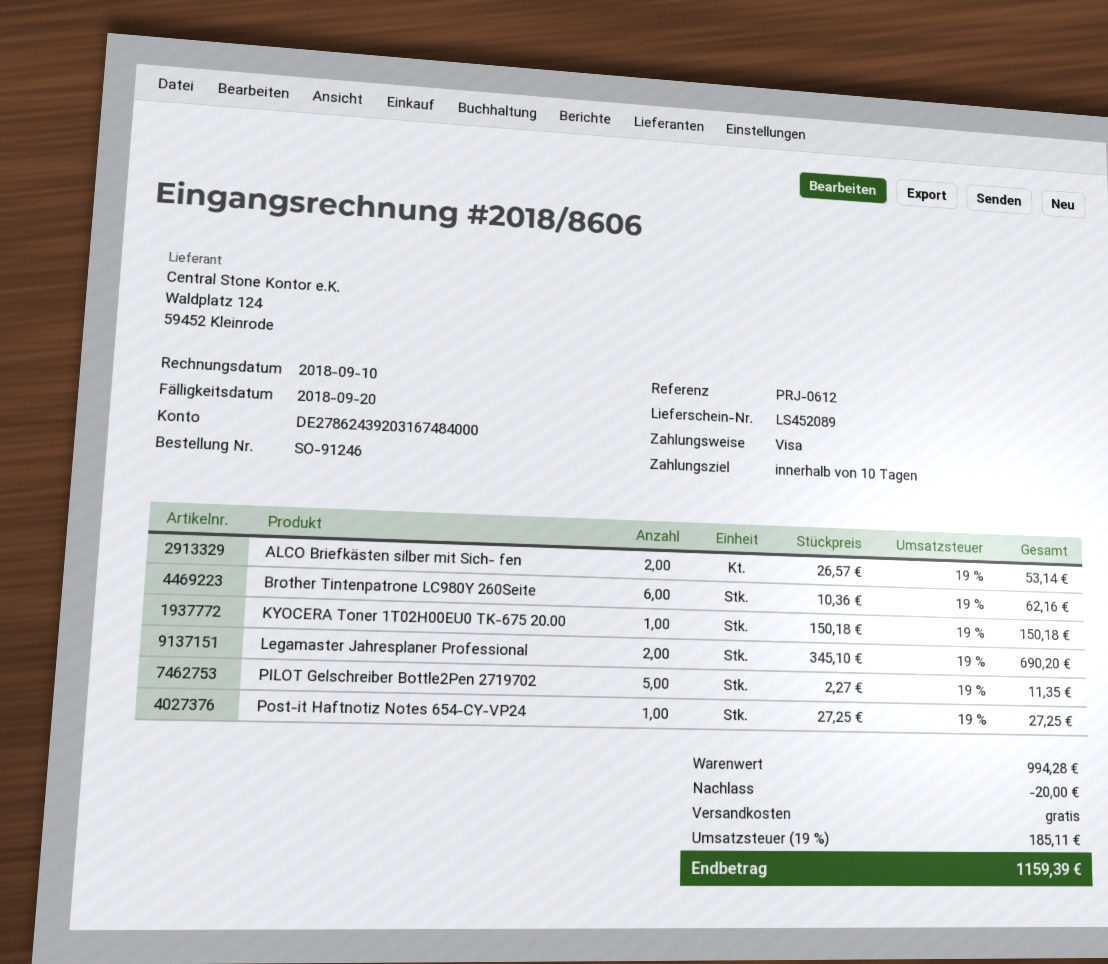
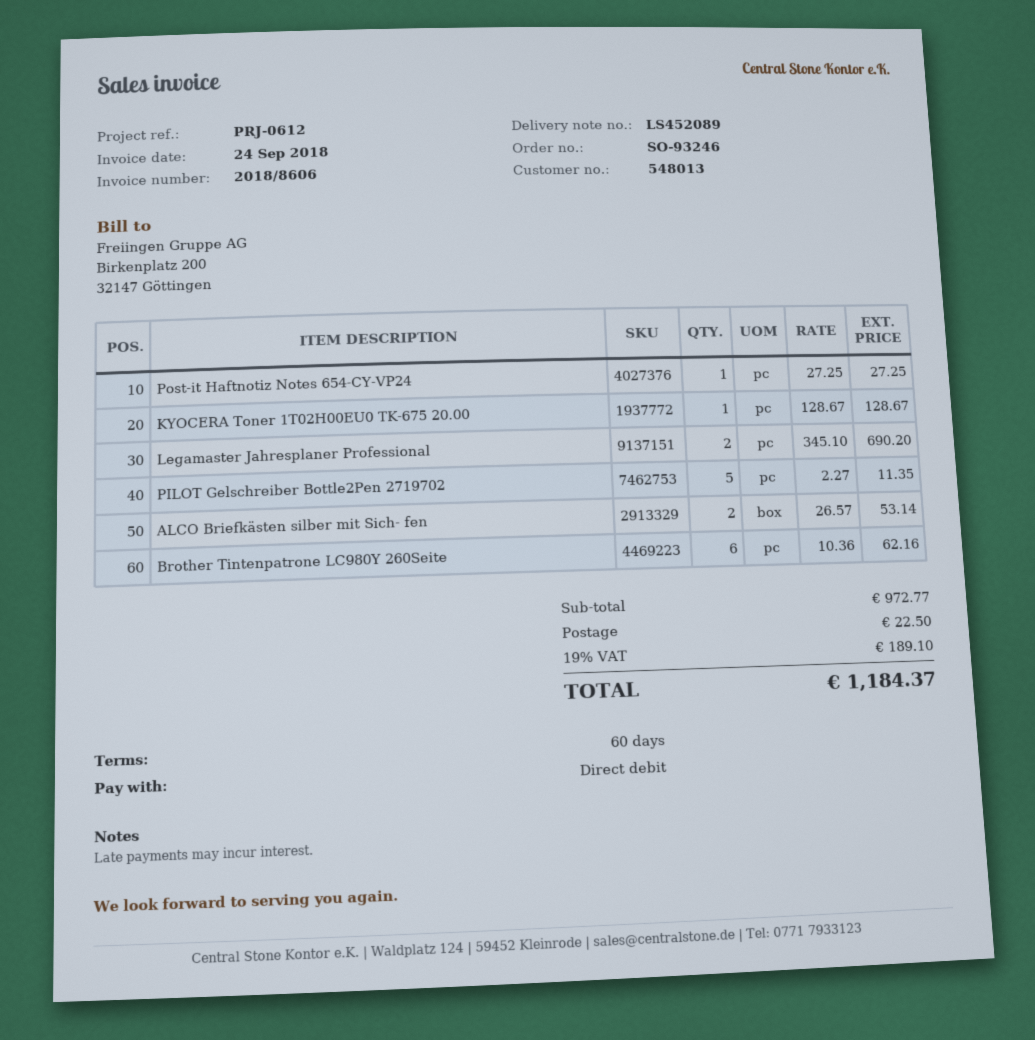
order number: SO-91246 -> SO-93246
invoice date: 2018-09-10 -> 2018-09-24
payment terms: 10 days -> 60 days
payment method: Visa -> direct debit
KYOCERA Toner 1T02H00EU0 TK-675 20.00: 1 x 150.18 = 150.18 -> 1 x 128.67 = 128.67
subtotal: 994.28 -> 972.77
discount: 20.00 -> none
shipping: 0.00 -> 22.50
tax: 19% = 185.11 -> 19% = 189.10
total: 1159.39 -> 1184.37

